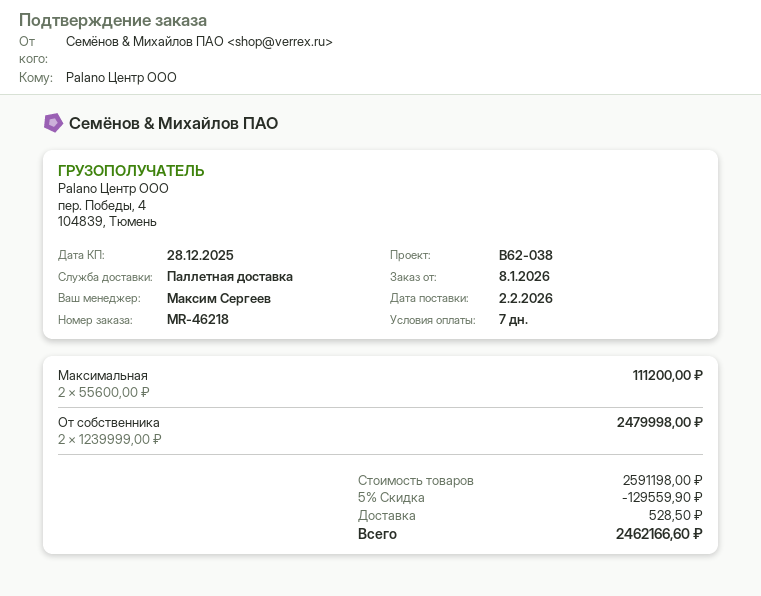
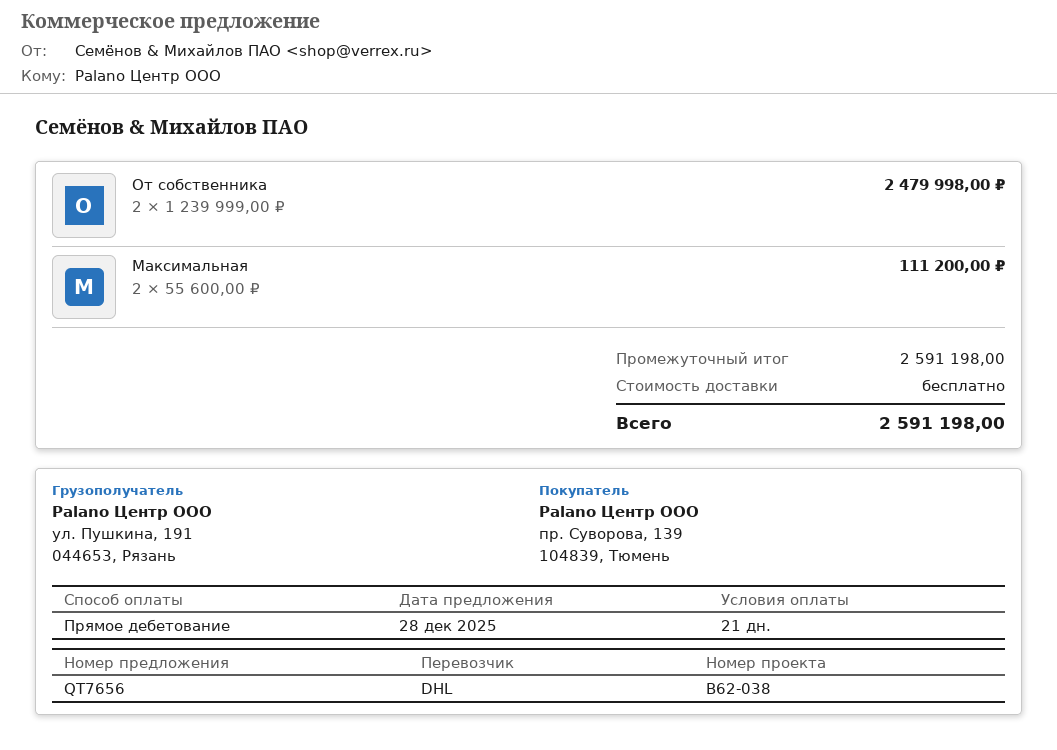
payment terms: 7 days -> 21 days
shipping method: pallet freight -> DHL
ship to: пер. Победы, 4, 104839, Тюмень -> ул. Пушкина, 191, 044653, Рязань
discount: 5% = 129559.90 -> none
shipping: 528.50 -> 0.00
total: 2462166.60 -> 2591198.00

